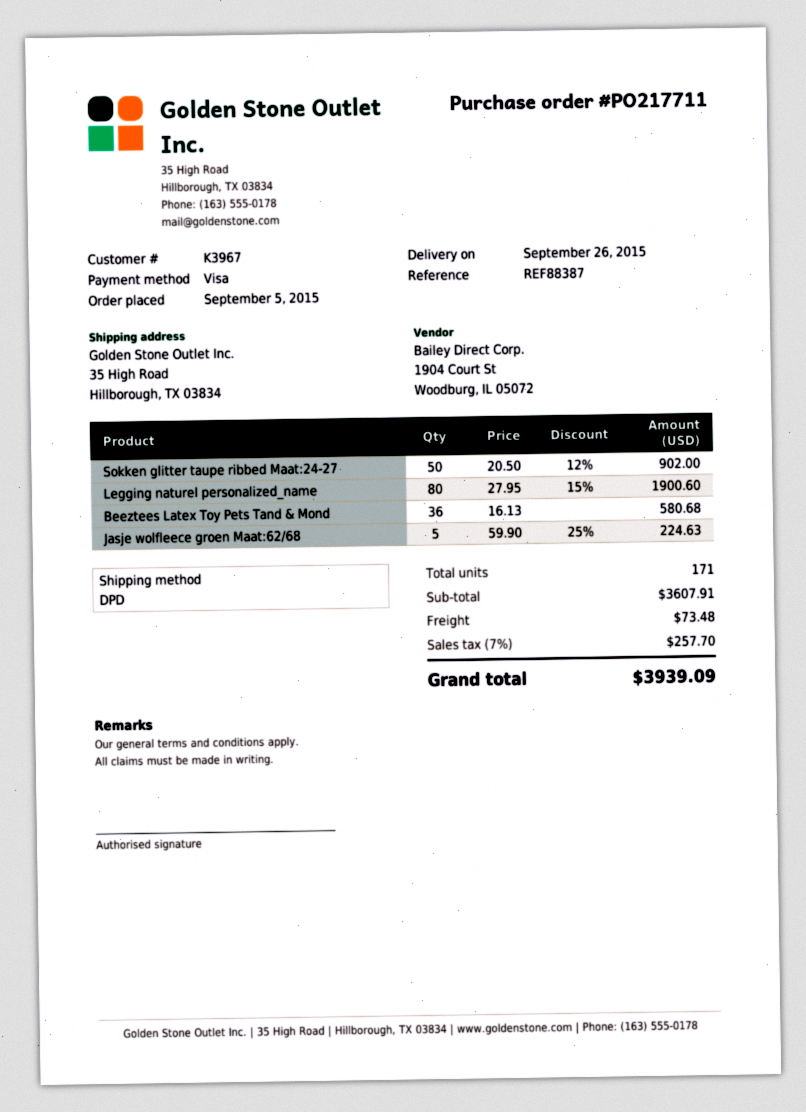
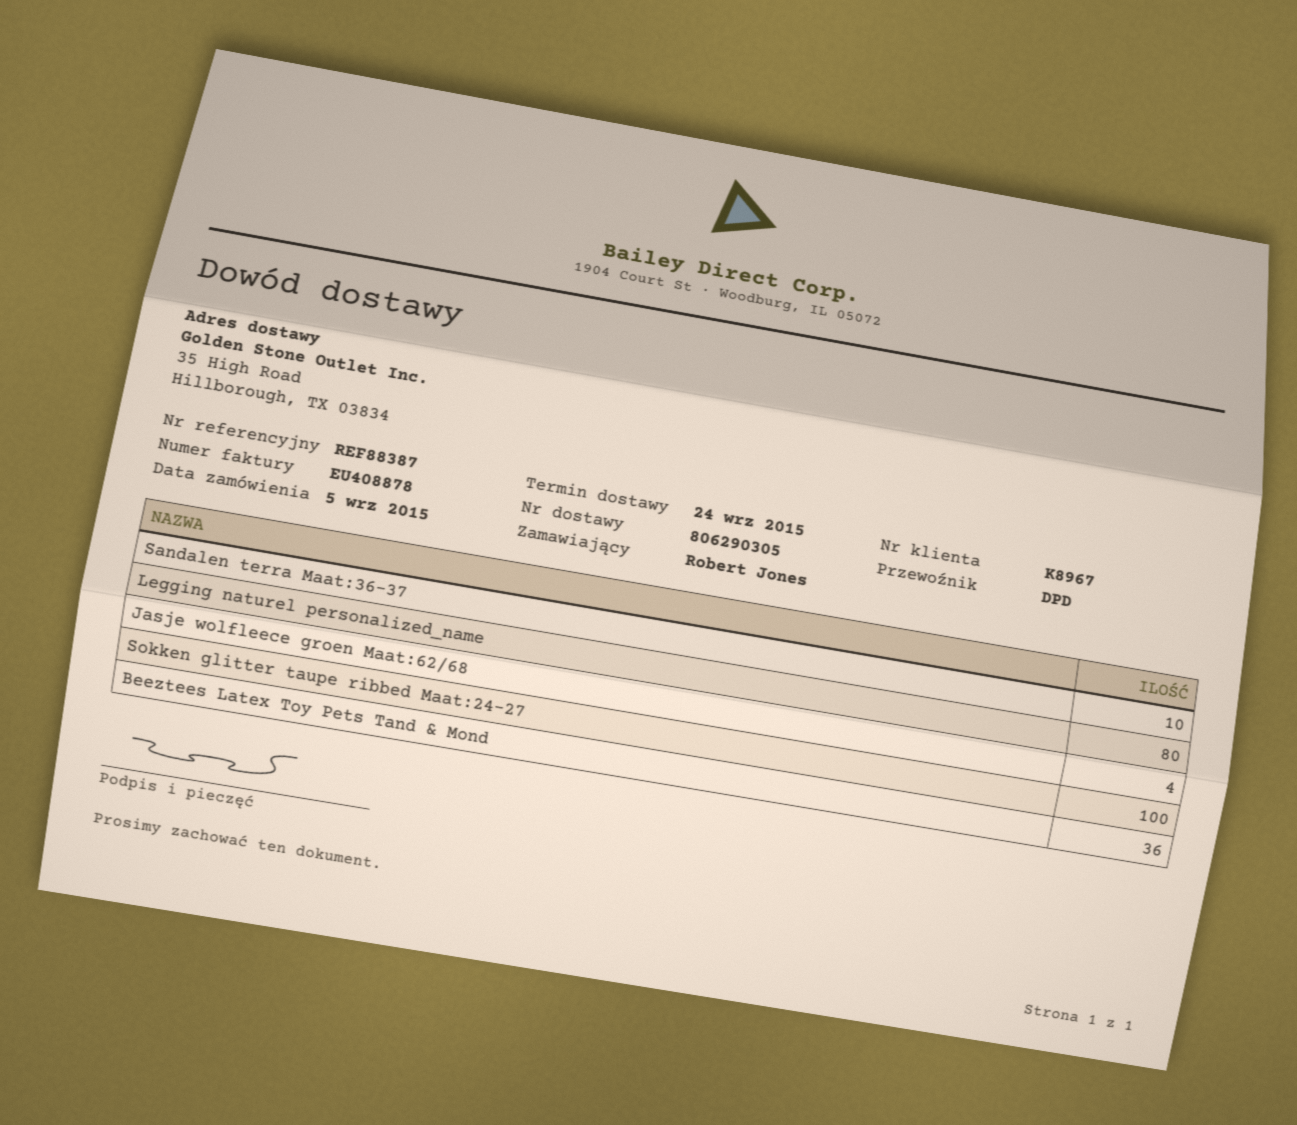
delivery date: 2015-09-26 -> 2015-09-24
customer number: K3967 -> K8967
Sokken glitter taupe ribbed Maat:24-27: 50 -> 100
Jasje wolfleece groen Maat:62/68: 5 -> 4
Sandalen terra Maat:36-37: none -> 10

